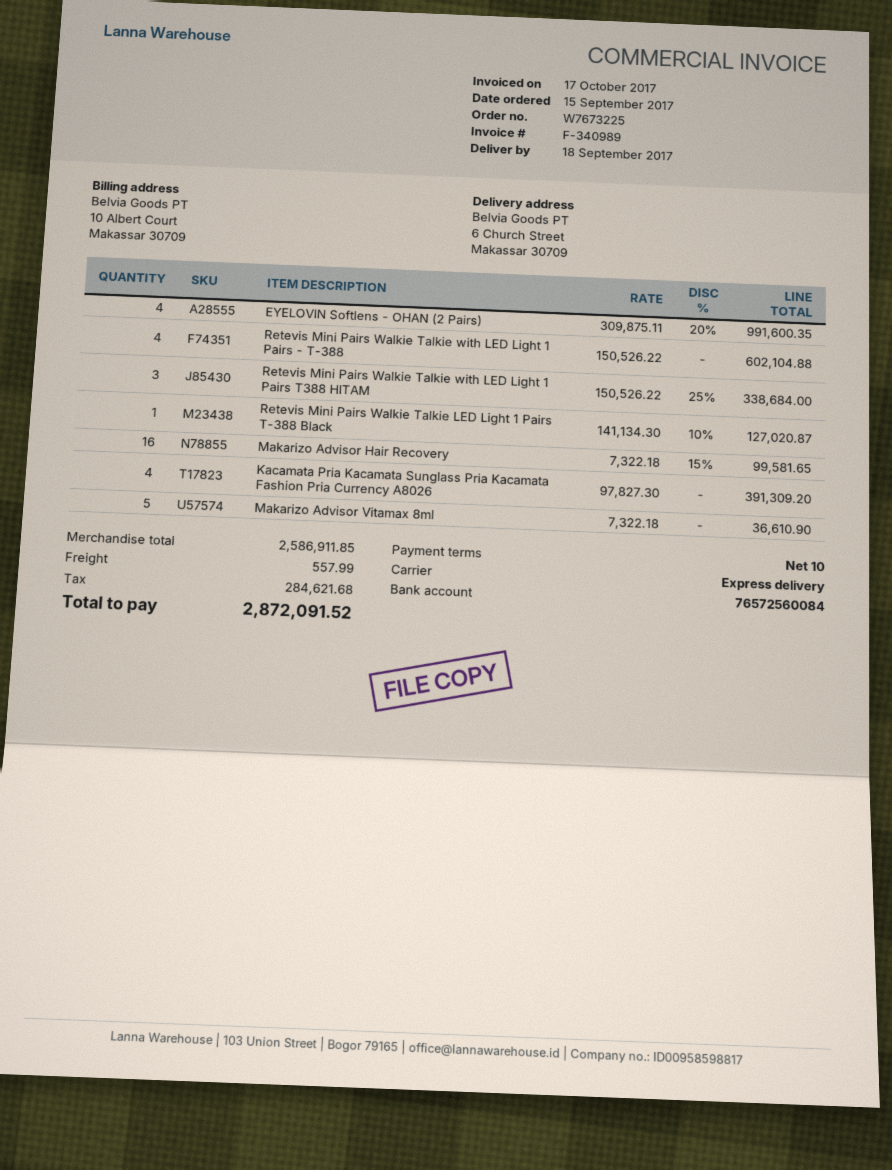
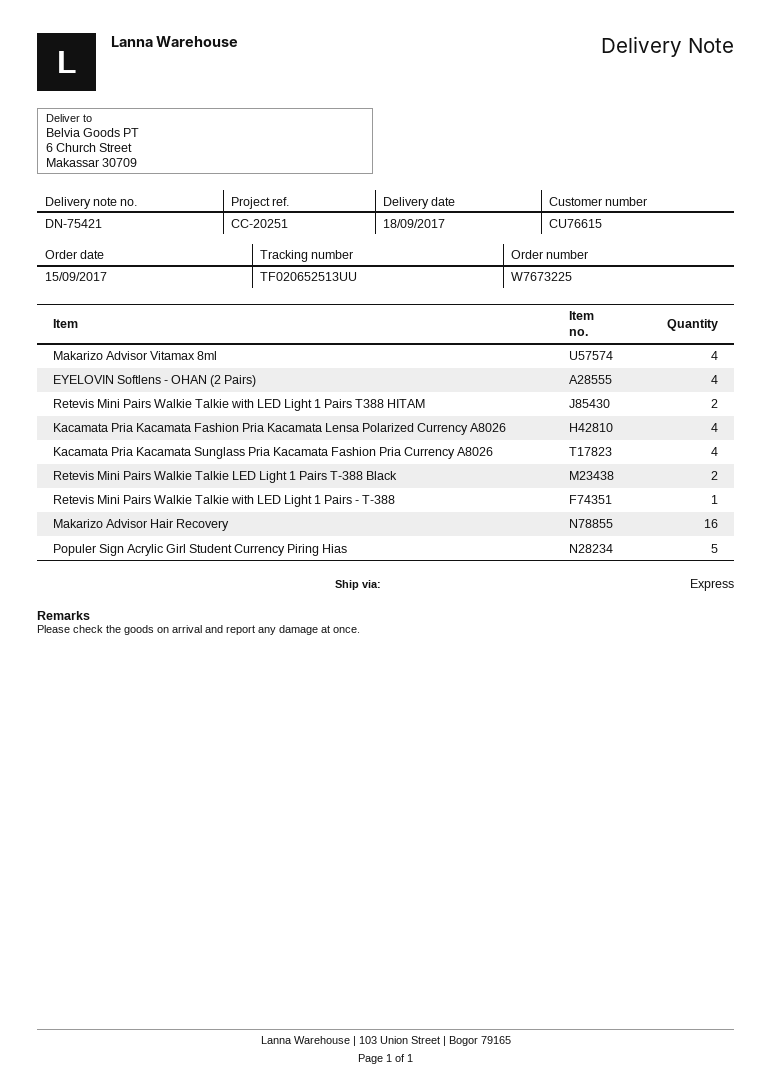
Retevis Mini Pairs Walkie Talkie with LED Light 1 Pairs - T-388: 4 -> 1
Retevis Mini Pairs Walkie Talkie with LED Light 1 Pairs T388 HITAM: 3 -> 2
Retevis Mini Pairs Walkie Talkie LED Light 1 Pairs T-388 Black: 1 -> 2
Makarizo Advisor Vitamax 8ml: 5 -> 4
Kacamata Pria Kacamata Fashion Pria Kacamata Lensa Polarized Currency A8026: none -> 4
Populer Sign Acrylic Girl Student Currency Piring Hias: none -> 5

